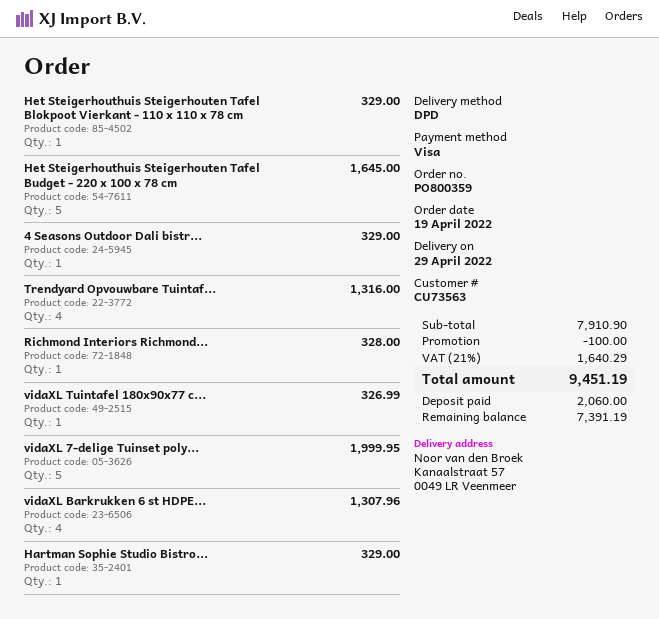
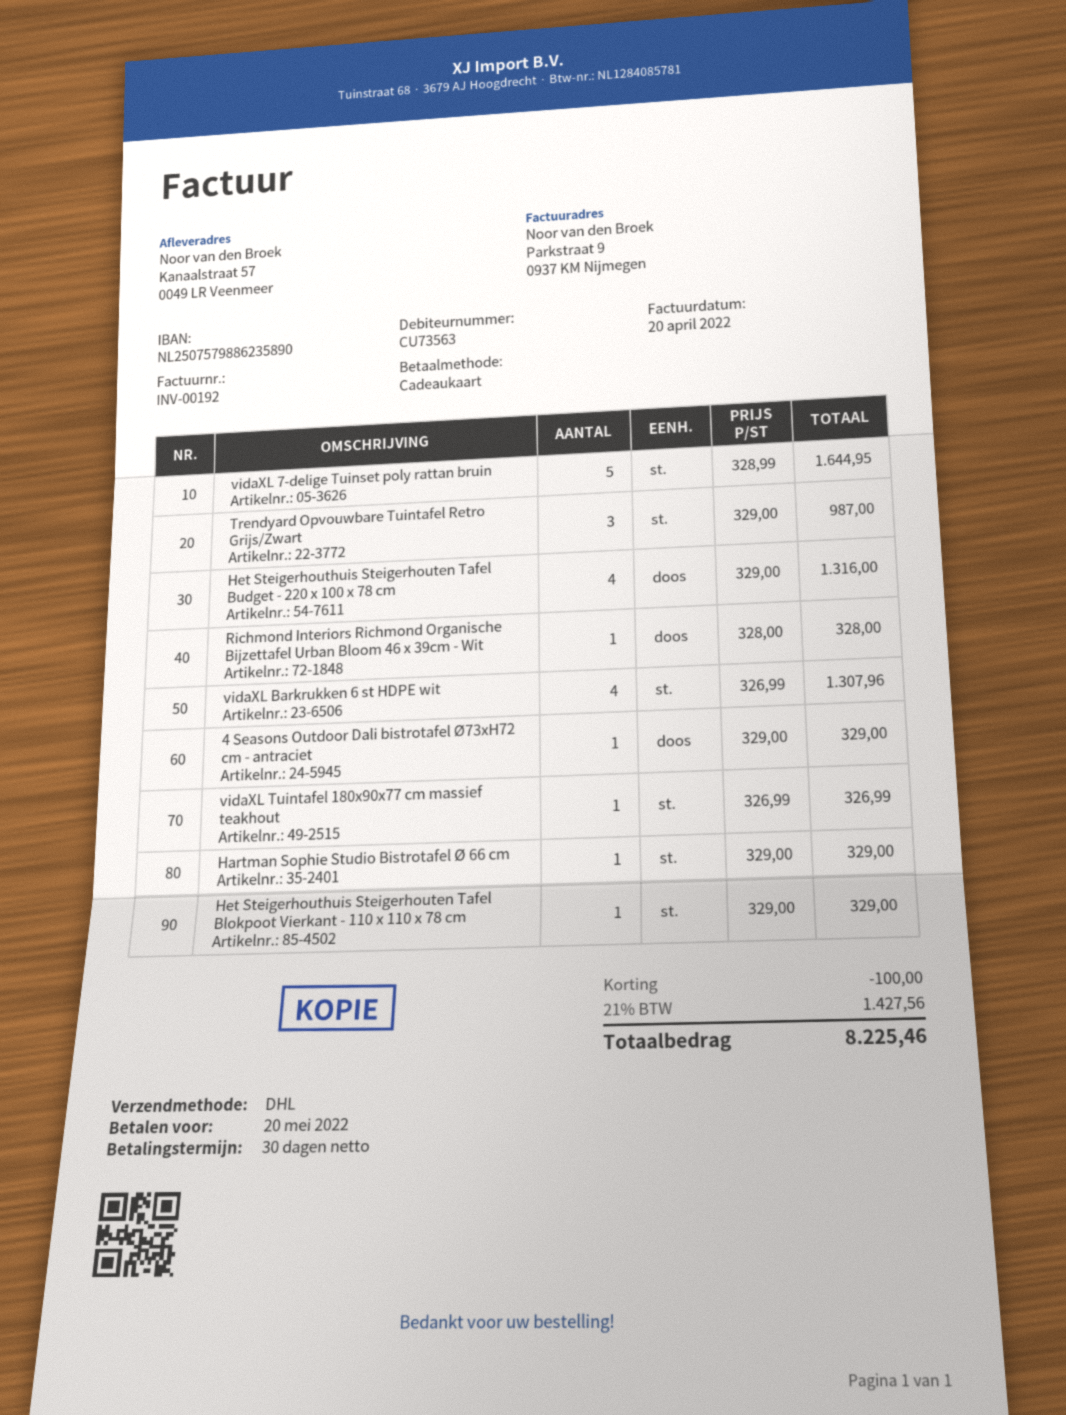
payment method: Visa -> gift card
shipping method: DPD -> DHL
Het Steigerhouthuis Steigerhouten Tafel Budget - 220 x 100 x 78 cm: 5 for 1645.00 -> 4 for 1316.00
Trendyard Opvouwbare Tuintaf...: 4 for 1316.00 -> 3 for 987.00
vidaXL 7-delige Tuinset poly...: 5 for 1999.95 -> 5 for 1644.95
tax: 21% = 1640.29 -> 21% = 1427.56
total: 9451.19 -> 8225.46

